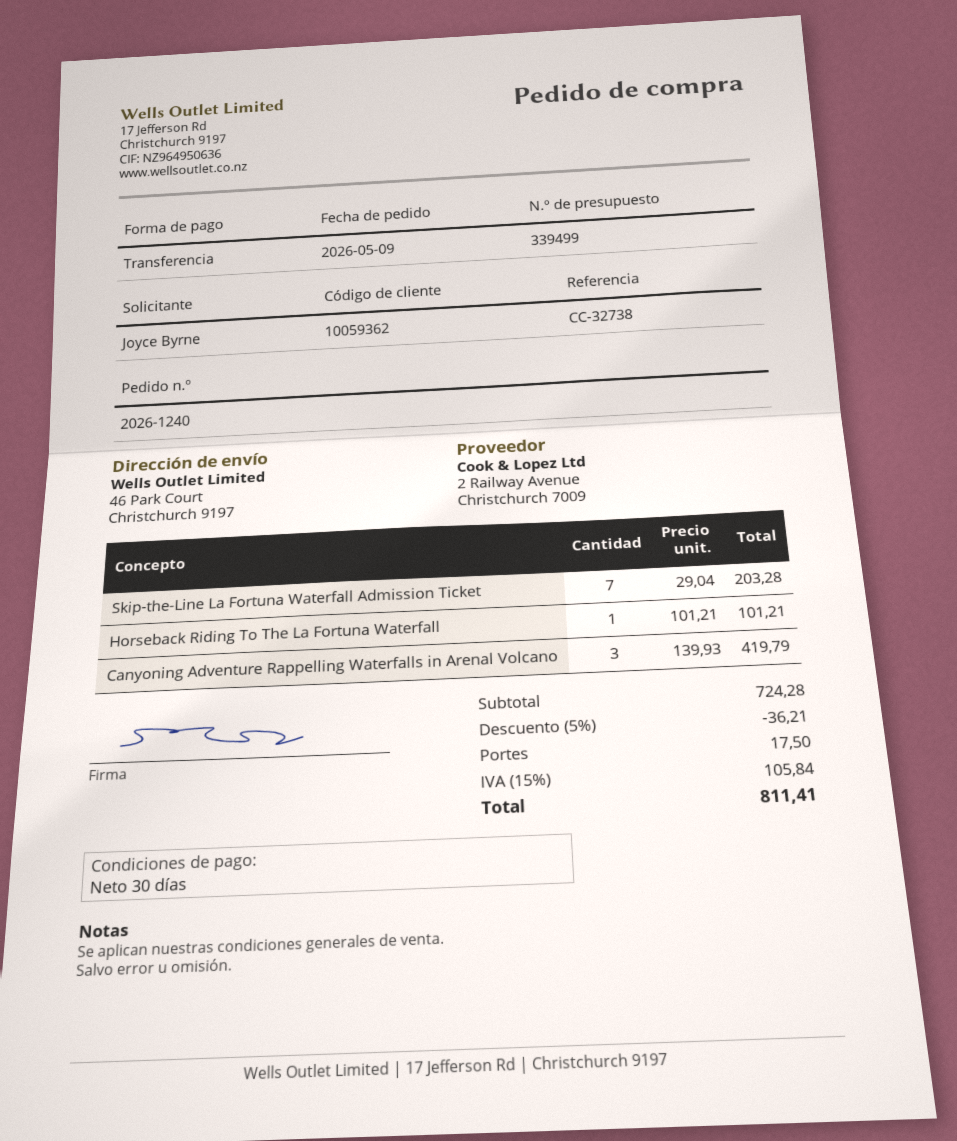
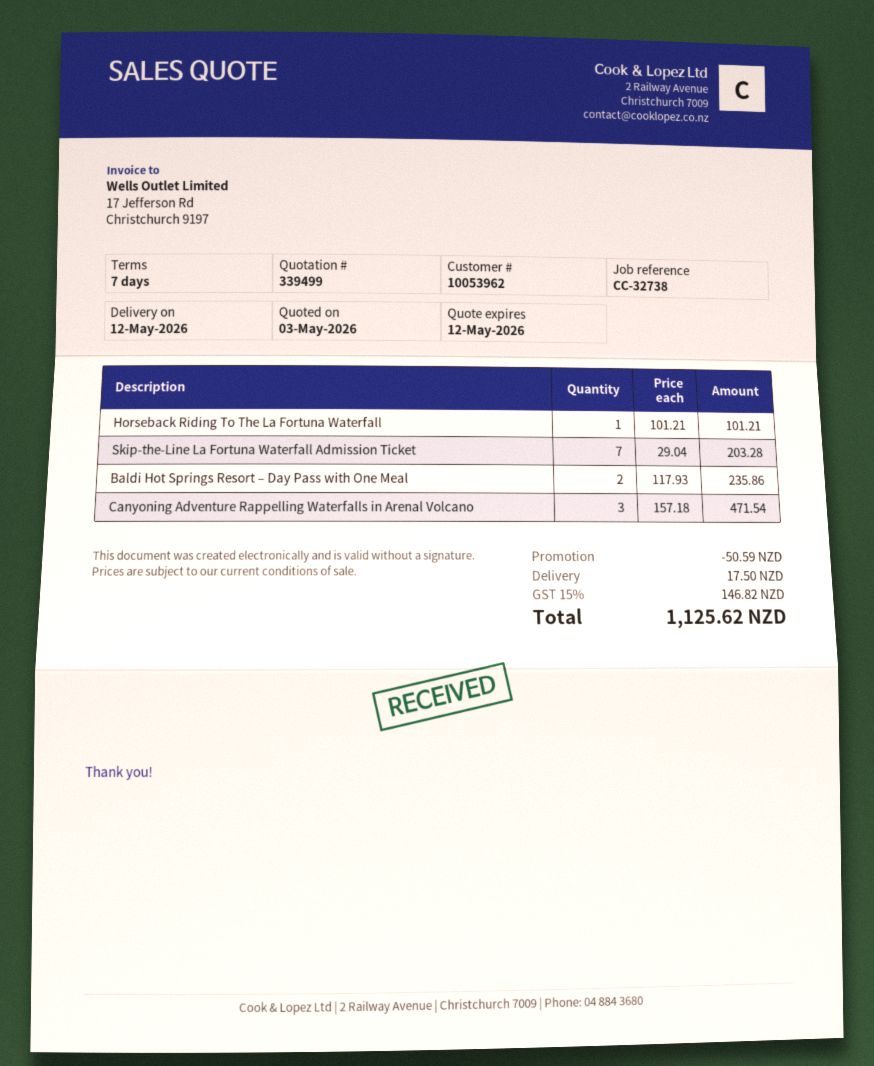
payment terms: 30 days -> 7 days
customer number: 10059362 -> 10053962
Canyoning Adventure Rappelling Waterfalls in Arenal Volcano: 3 x 139.93 = 419.79 -> 3 x 157.18 = 471.54
Baldi Hot Springs Resort – Day Pass with One Meal: none -> 2 x 117.93 = 235.86
discount: 36.21 -> 50.59
tax: 15% = 105.84 -> 15% = 146.82
total: 811.41 -> 1125.62

